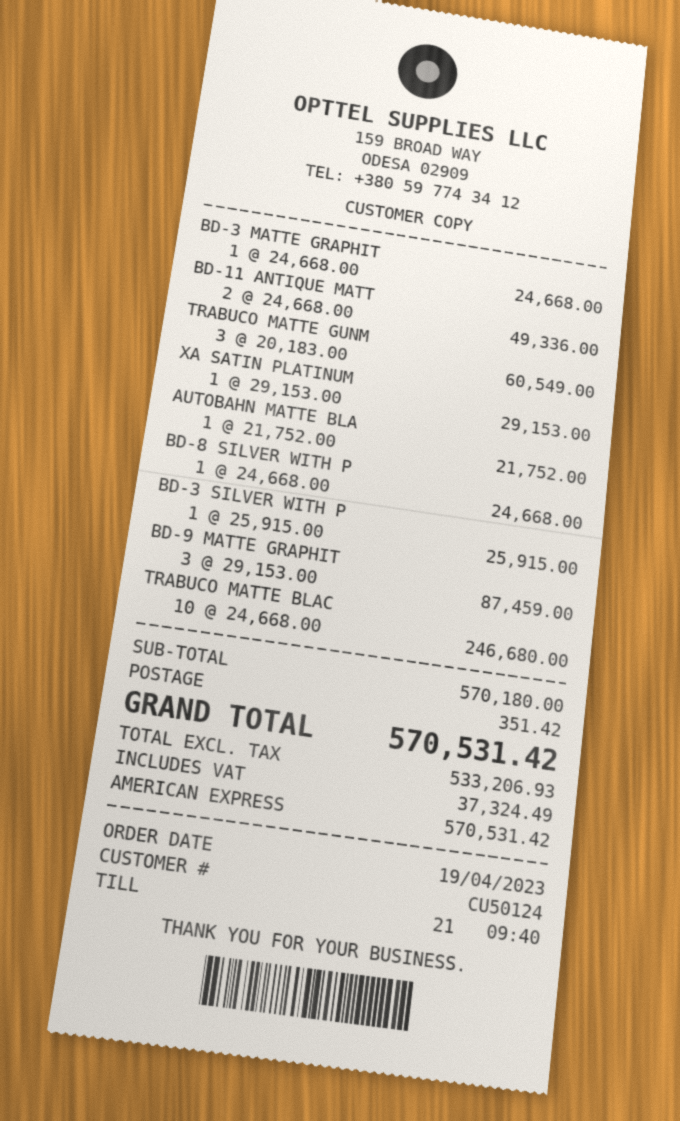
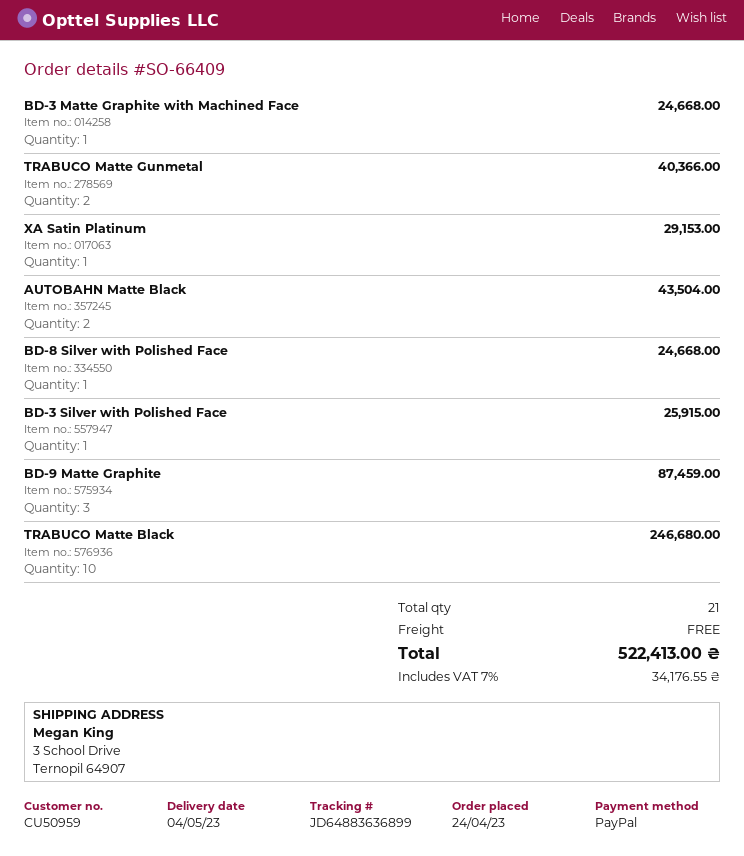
order date: 2023-04-19 -> 2023-04-24
customer number: CU50124 -> CU50959
payment method: American Express -> PayPal
BD-11 ANTIQUE MATT: 2 for 49336.00 -> none
TRABUCO MATTE GUNM: 3 for 60549.00 -> 2 for 40366.00
AUTOBAHN MATTE BLA: 1 for 21752.00 -> 2 for 43504.00
shipping: 351.42 -> 0.00
tax: 37324.49 -> 34176.55
total: 570531.42 -> 522413.00

